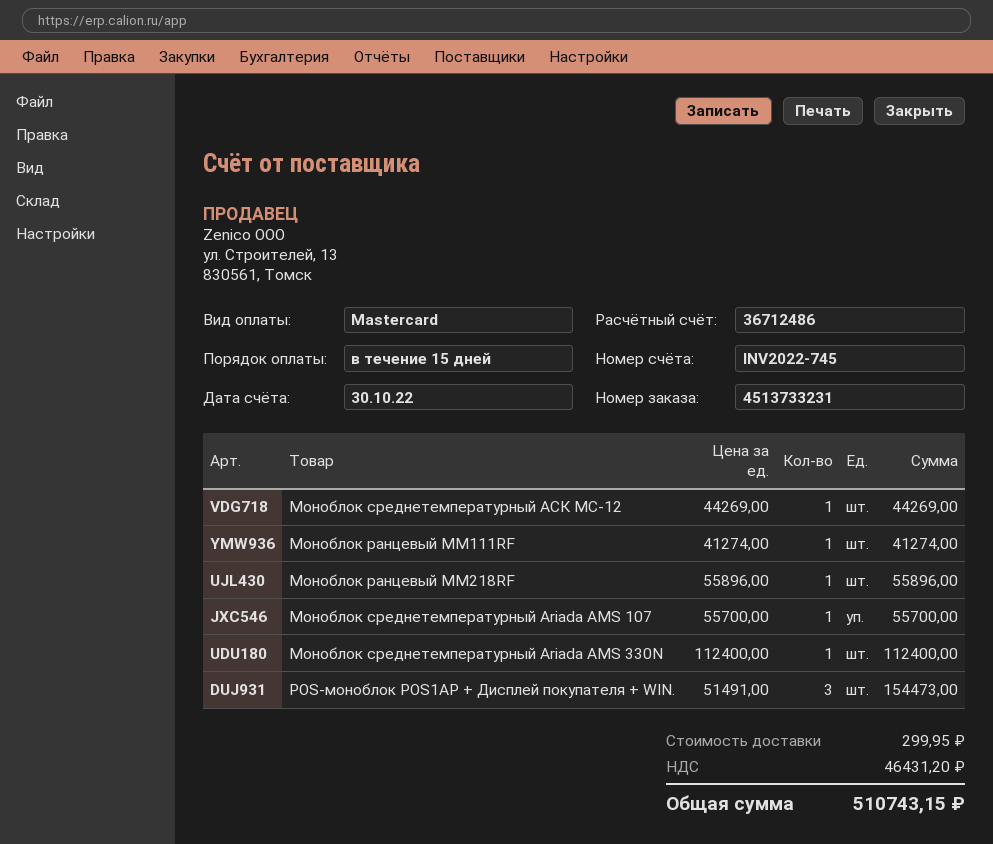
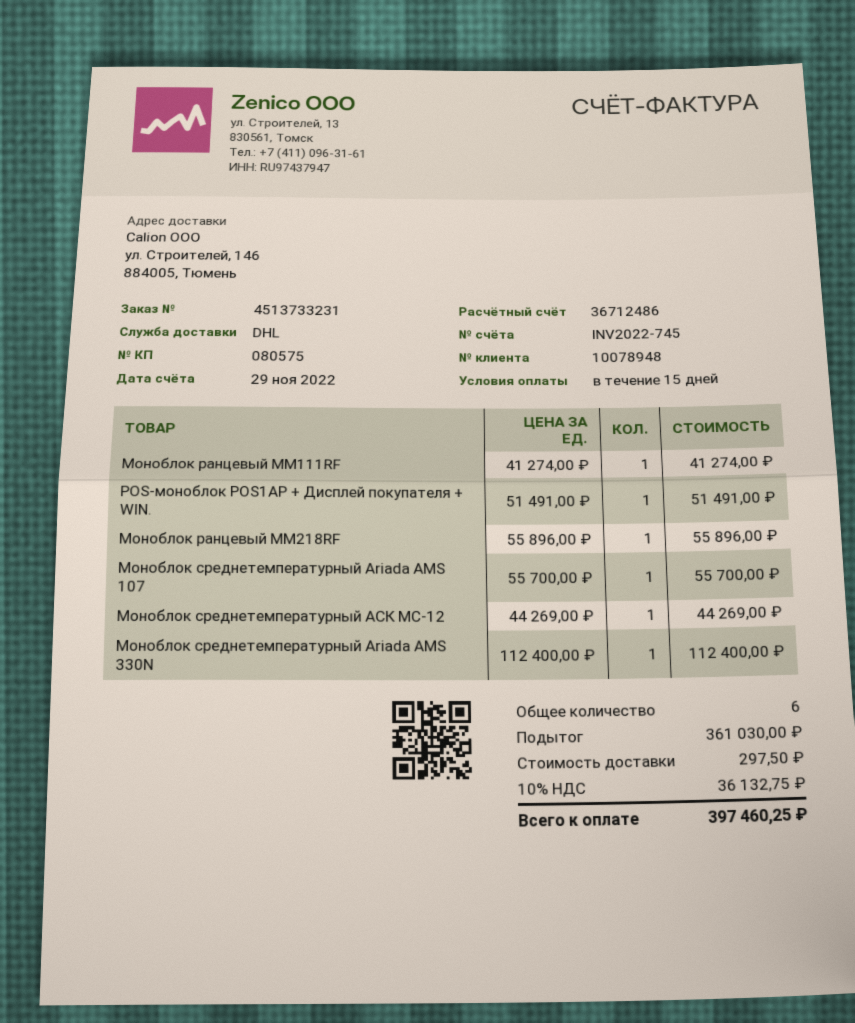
invoice date: 2022-10-30 -> 2022-11-29
POS-моноблок POS1AP + Дисплей покупателя + WIN.: 3 x 51491.00 = 154473.00 -> 1 x 51491.00 = 51491.00
shipping: 299.95 -> 297.50
tax: 46431.20 -> 36132.75
total: 510743.15 -> 397460.25

